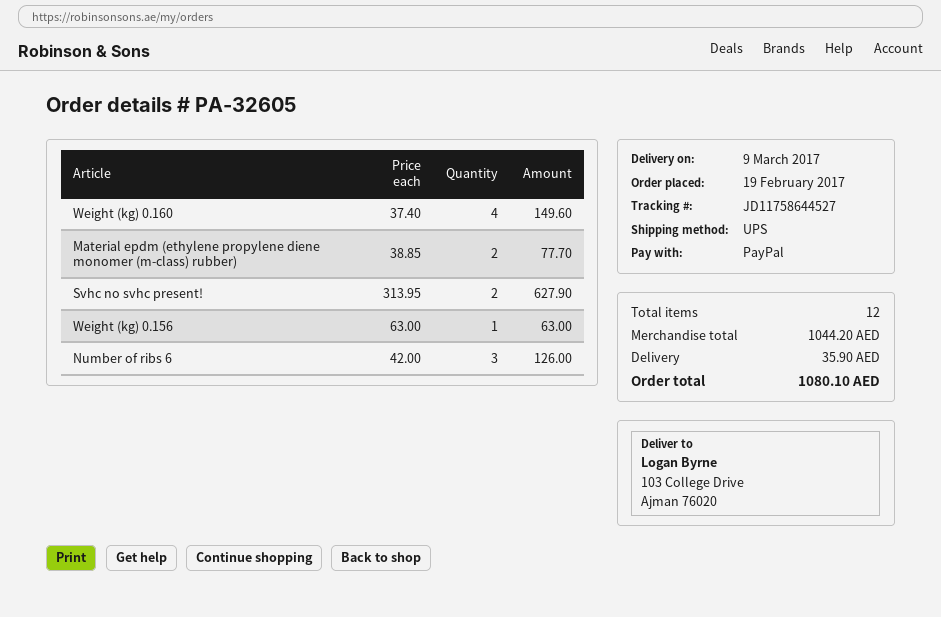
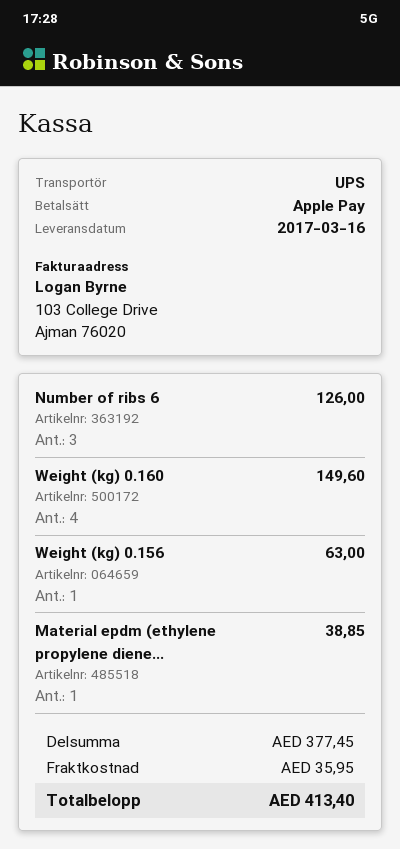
delivery date: 2017-03-09 -> 2017-03-16
payment method: PayPal -> Apple Pay
Material epdm (ethylene propylene diene monomer (m-class) rubber): 2 for 77.70 -> 1 for 38.85
Svhc no svhc present!: 2 for 627.90 -> none
subtotal: 1044.20 -> 377.45
shipping: 35.90 -> 35.95
total: 1080.10 -> 413.40

